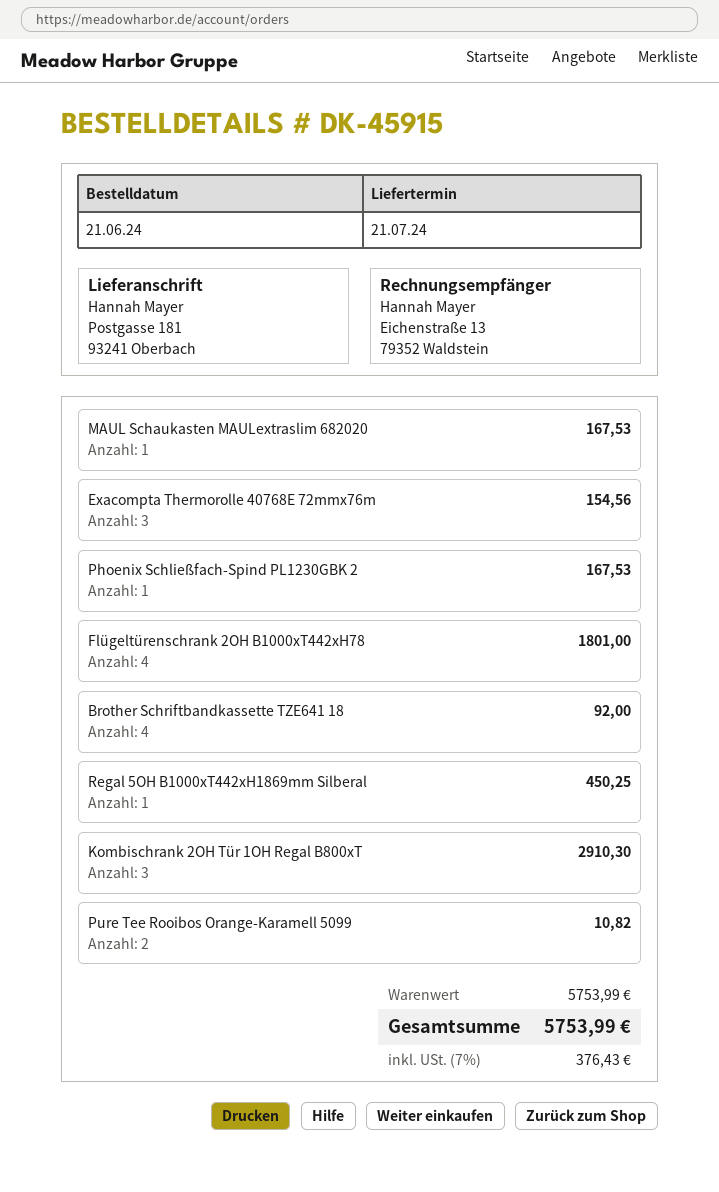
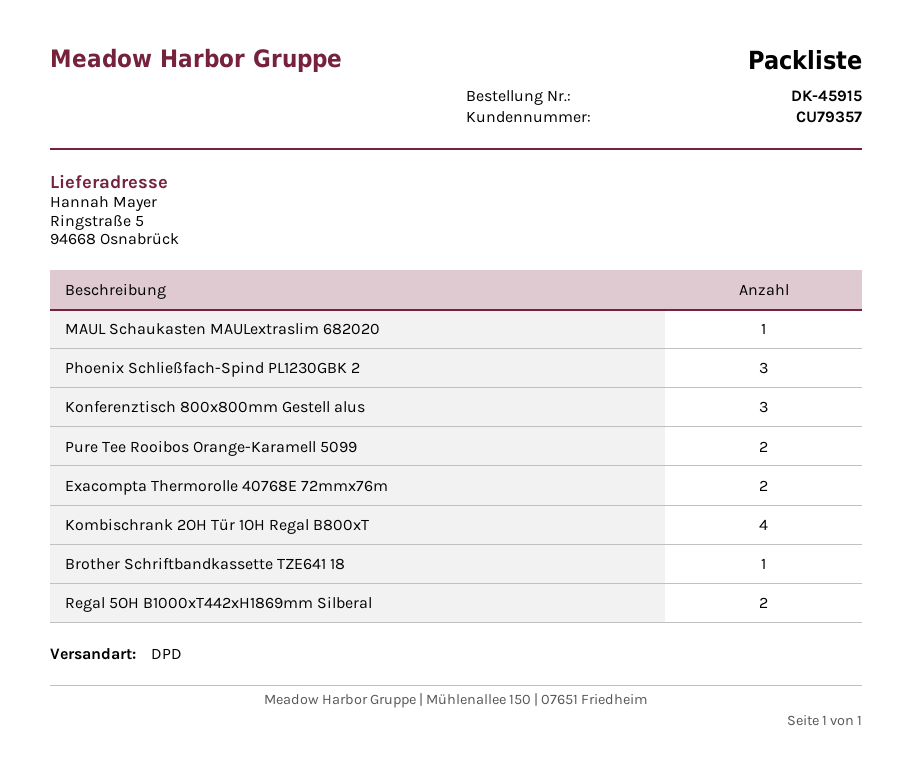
ship to: Postgasse 181, 93241 Oberbach -> Ringstraße 5, 94668 Osnabrück
Exacompta Thermorolle 40768E 72mmx76m: 3 -> 2
Phoenix Schließfach-Spind PL1230GBK 2: 1 -> 3
Flügeltürenschrank 2OH B1000xT442xH78: 4 -> none
Brother Schriftbandkassette TZE641 18: 4 -> 1
Regal 5OH B1000xT442xH1869mm Silberal: 1 -> 2
Kombischrank 2OH Tür 1OH Regal B800xT: 3 -> 4
Konferenztisch 800x800mm Gestell alus: none -> 3

